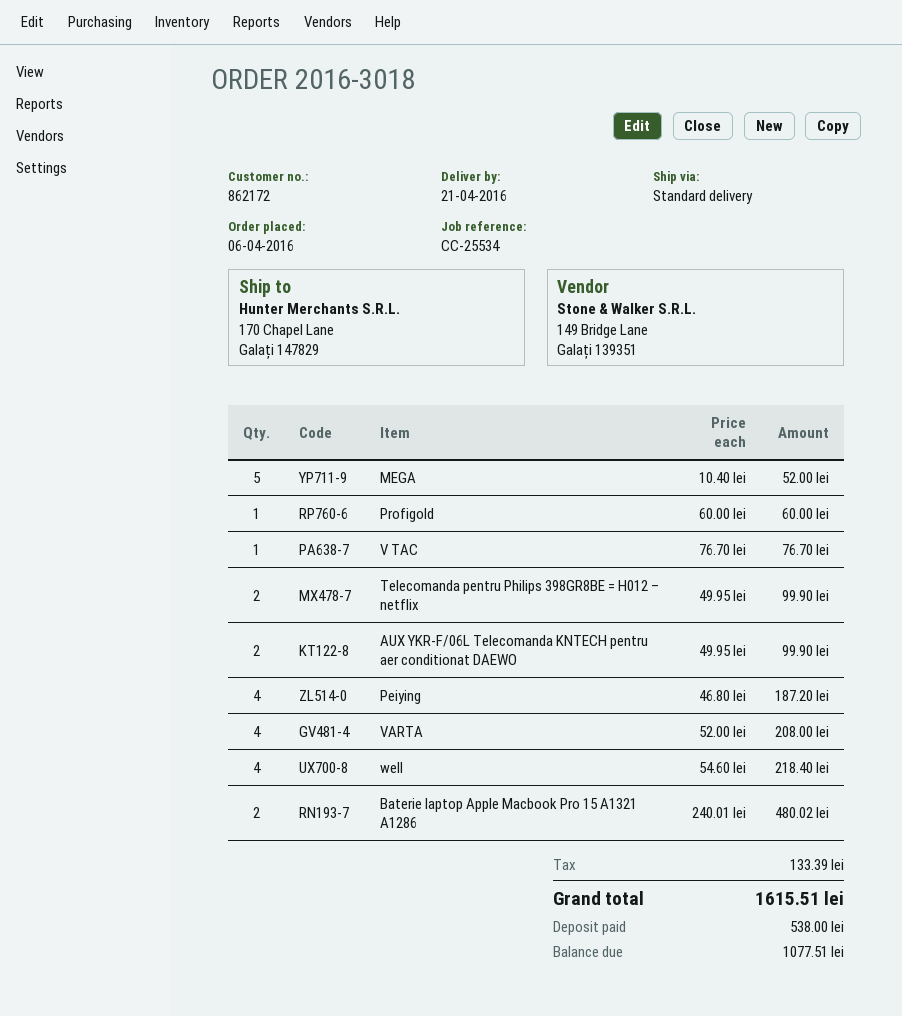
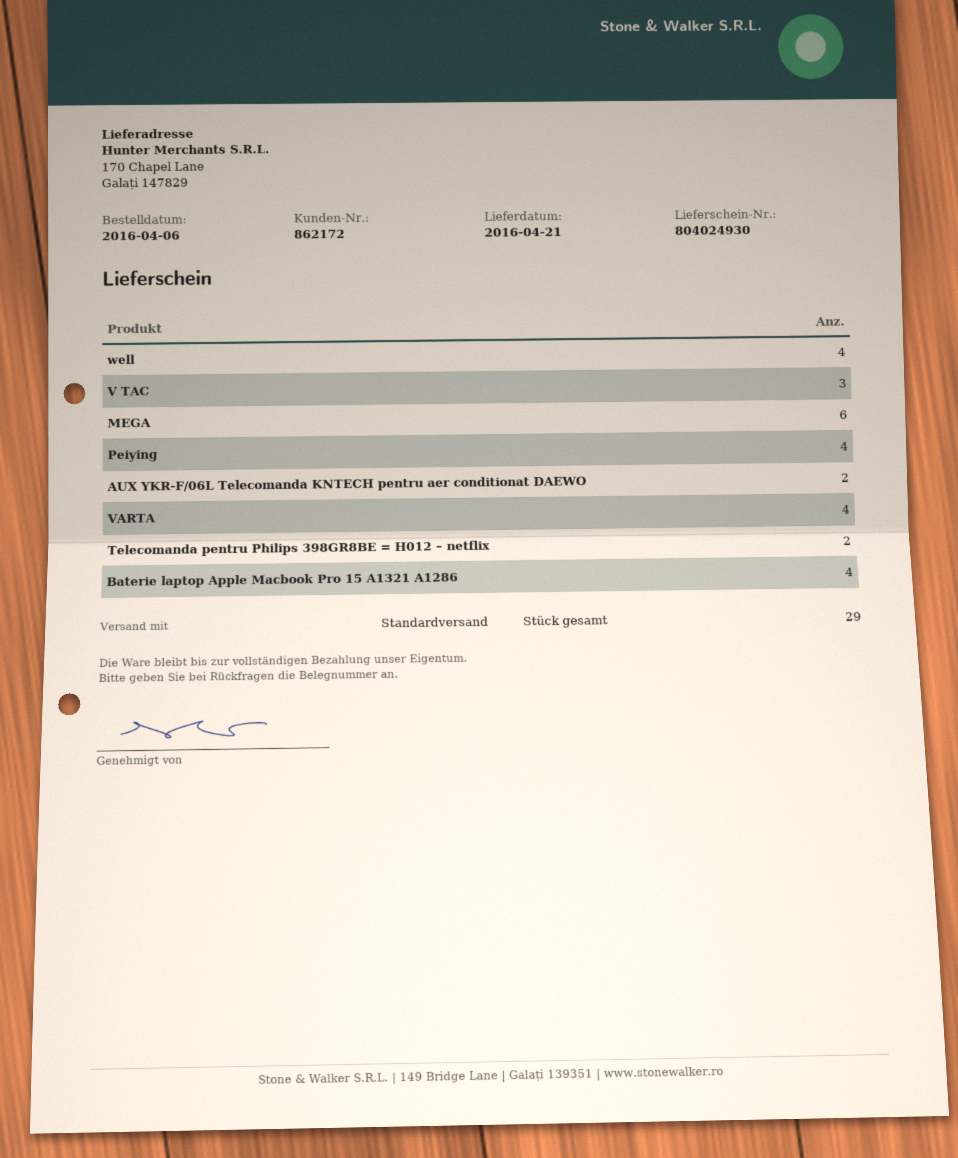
MEGA: 5 -> 6
Profigold: 1 -> none
V TAC: 1 -> 3
Baterie laptop Apple Macbook Pro 15 A1321 A1286: 2 -> 4

